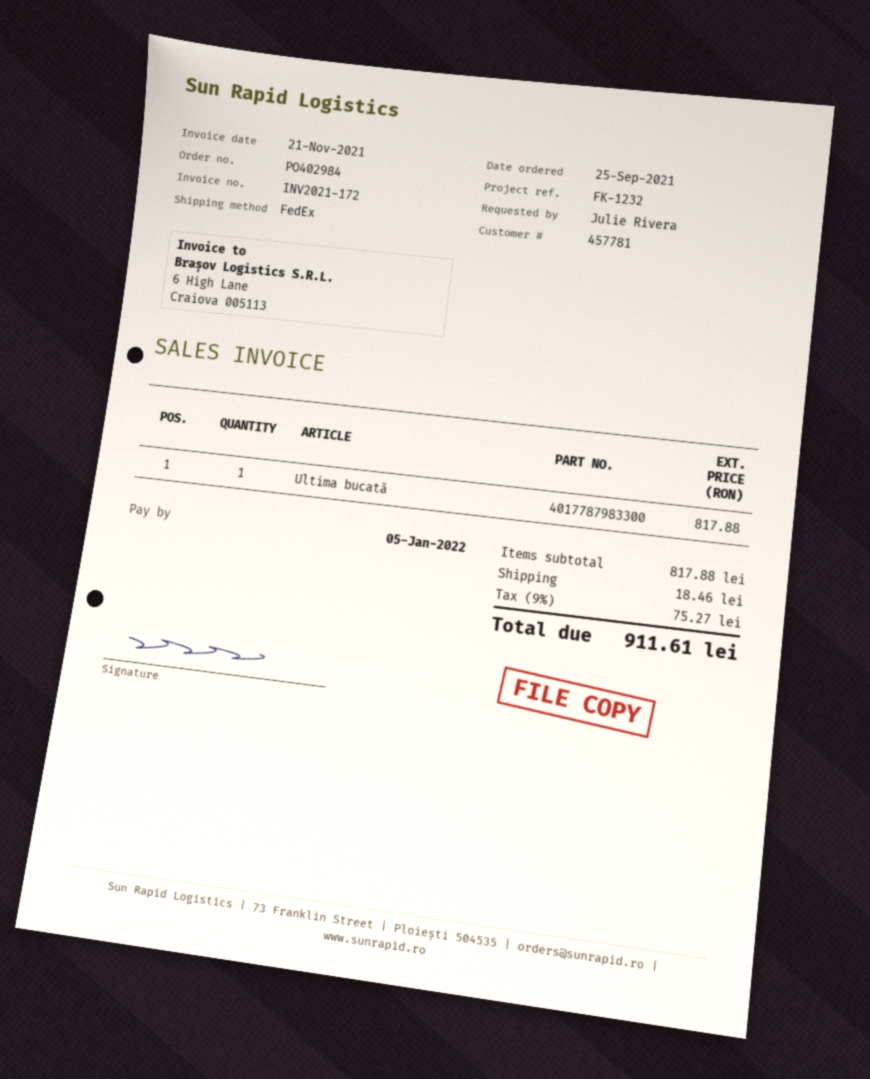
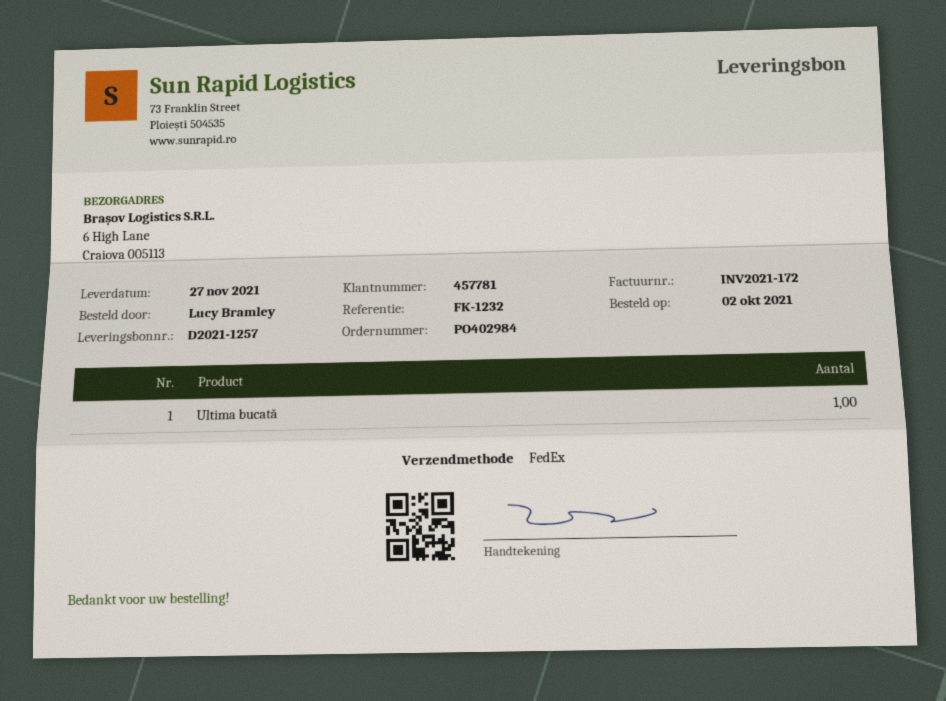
order date: 2021-09-25 -> 2021-10-02
ordered by: Julie Rivera -> Lucy Bramley

